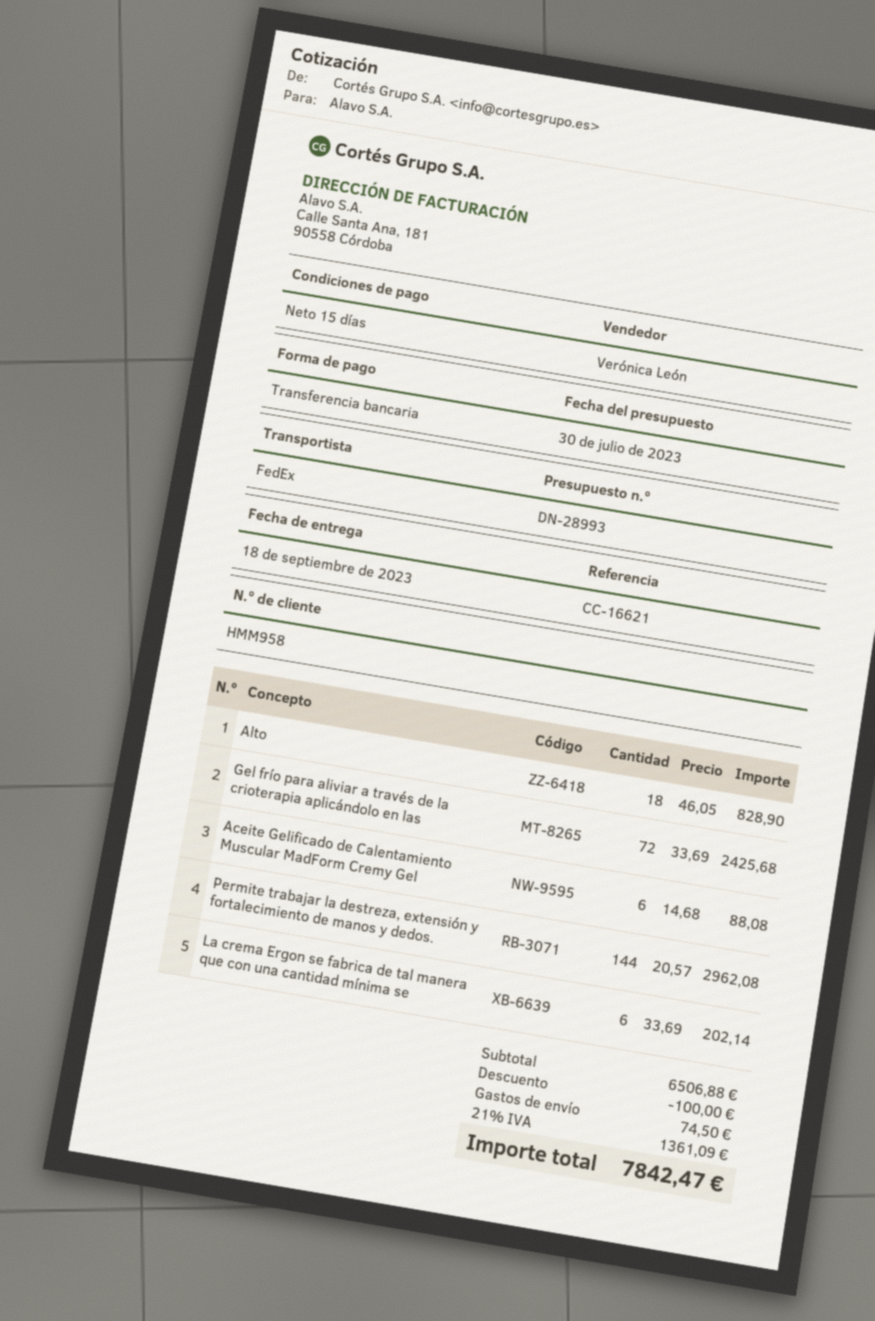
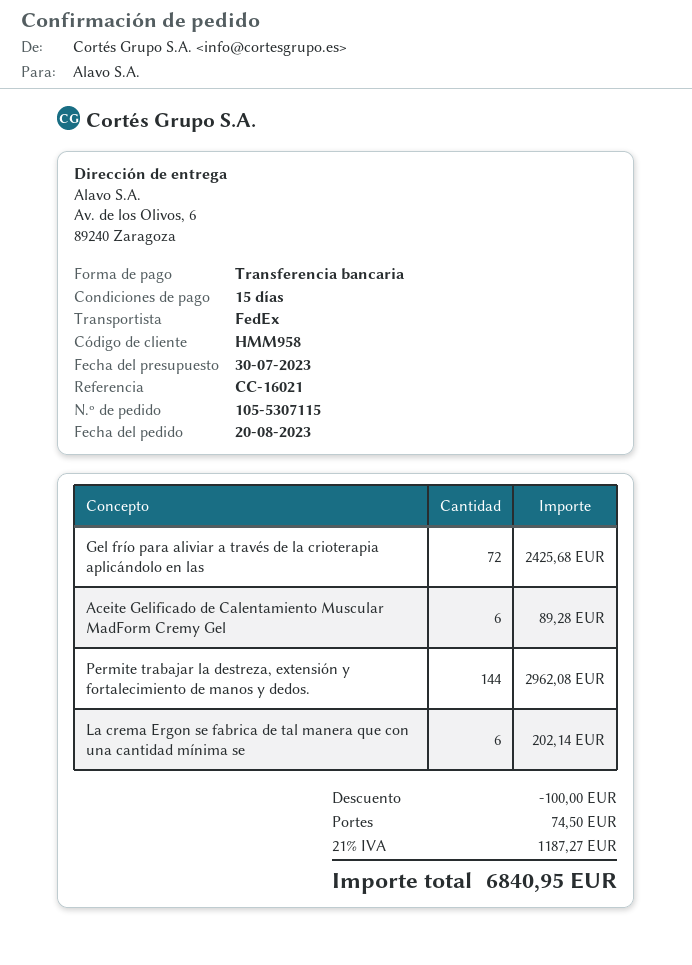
reference: CC-16621 -> CC-16021
Alto: 18 for 828.90 -> none
Aceite Gelificado de Calentamiento Muscular MadForm Cremy Gel: 6 for 88.08 -> 6 for 89.28
tax: 21% = 1361.09 -> 21% = 1187.27
total: 7842.47 -> 6840.95

